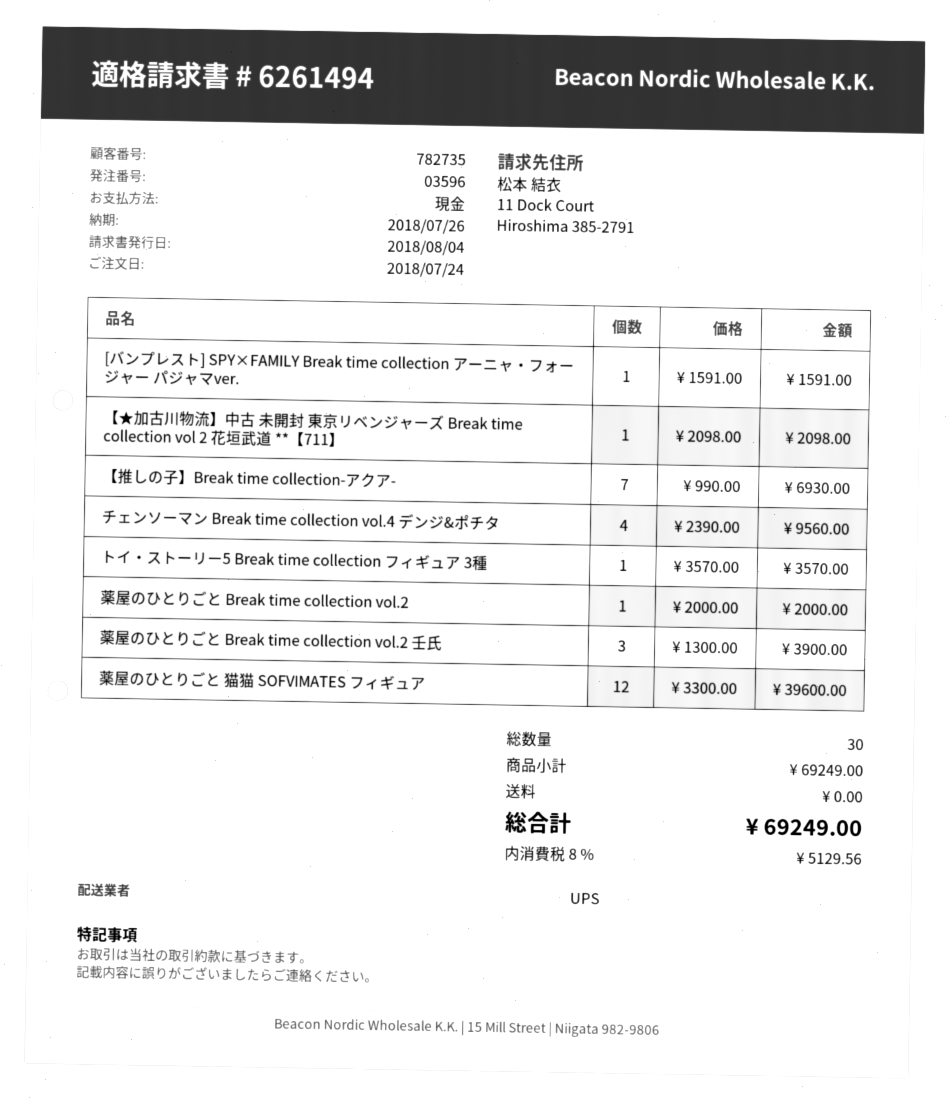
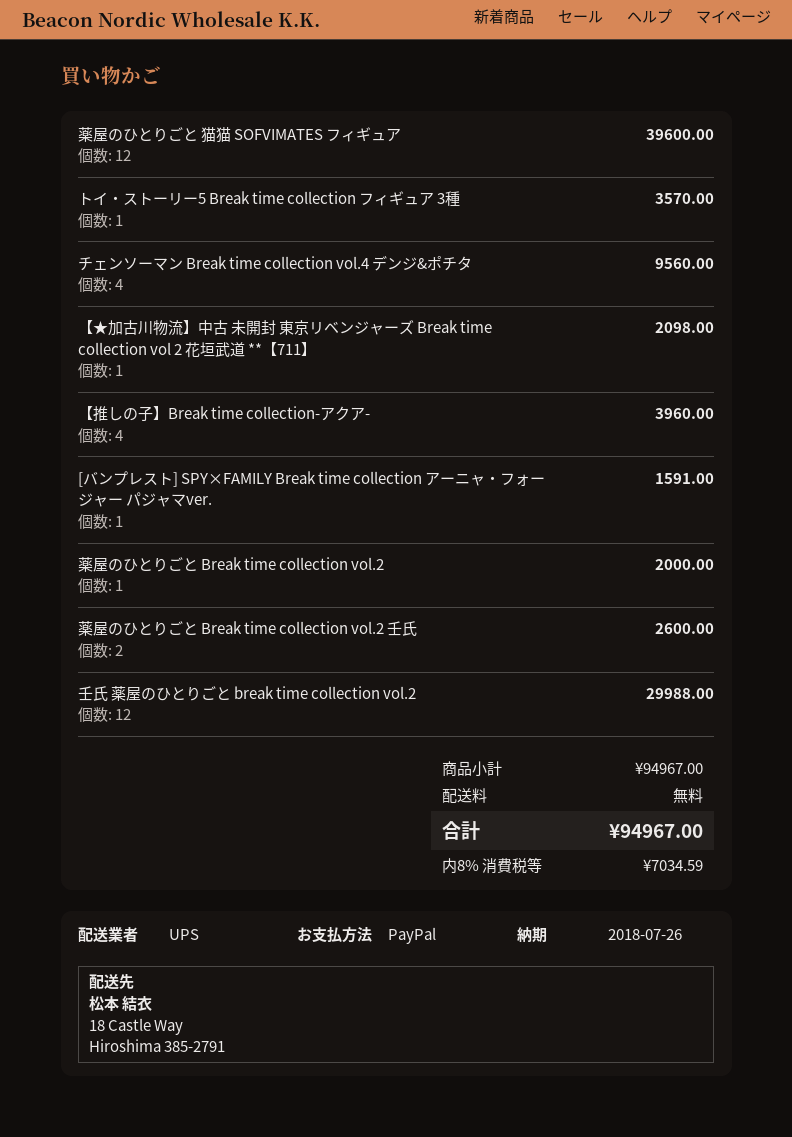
payment method: cash -> PayPal
【推しの子】Break time collection-アクア-: 7 for 6930.00 -> 4 for 3960.00
薬屋のひとりごと Break time collection vol.2 壬氏: 3 for 3900.00 -> 2 for 2600.00
壬氏 薬屋のひとりごと break time collection vol.2: none -> 12 for 29988.00
subtotal: 69249.00 -> 94967.00
tax: 8% = 5129.56 -> 8% = 7034.59
total: 69249.00 -> 94967.00

